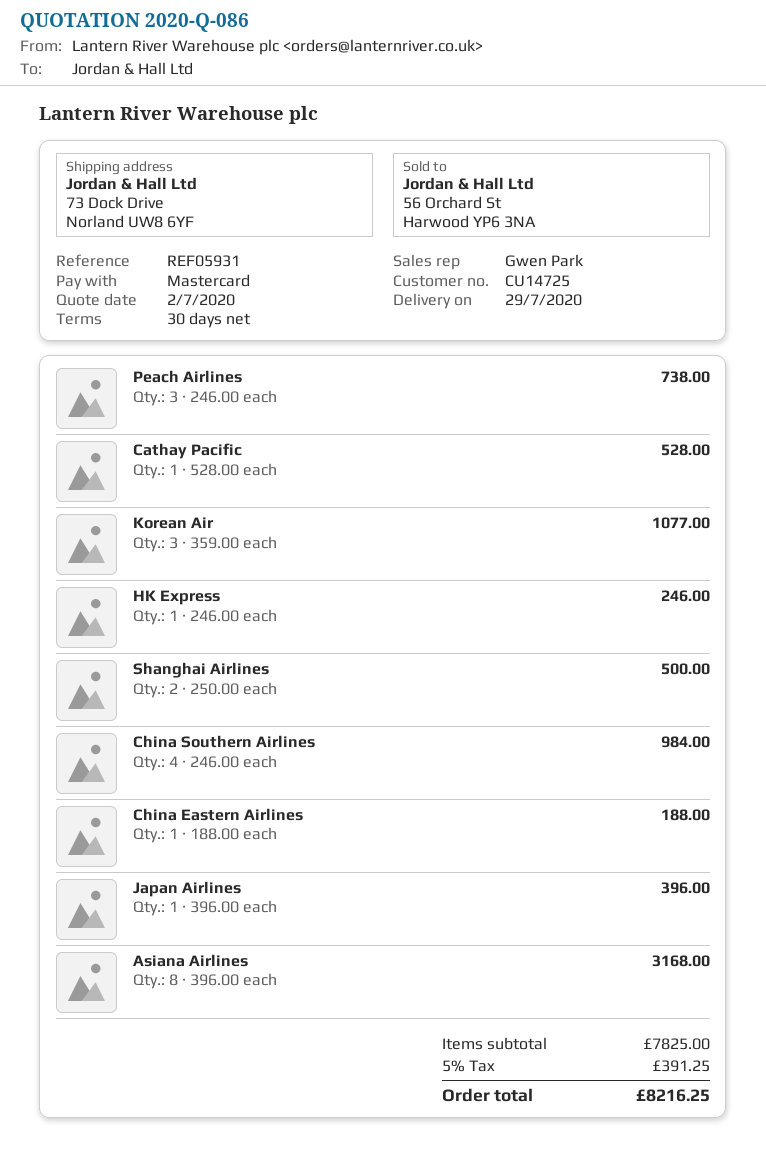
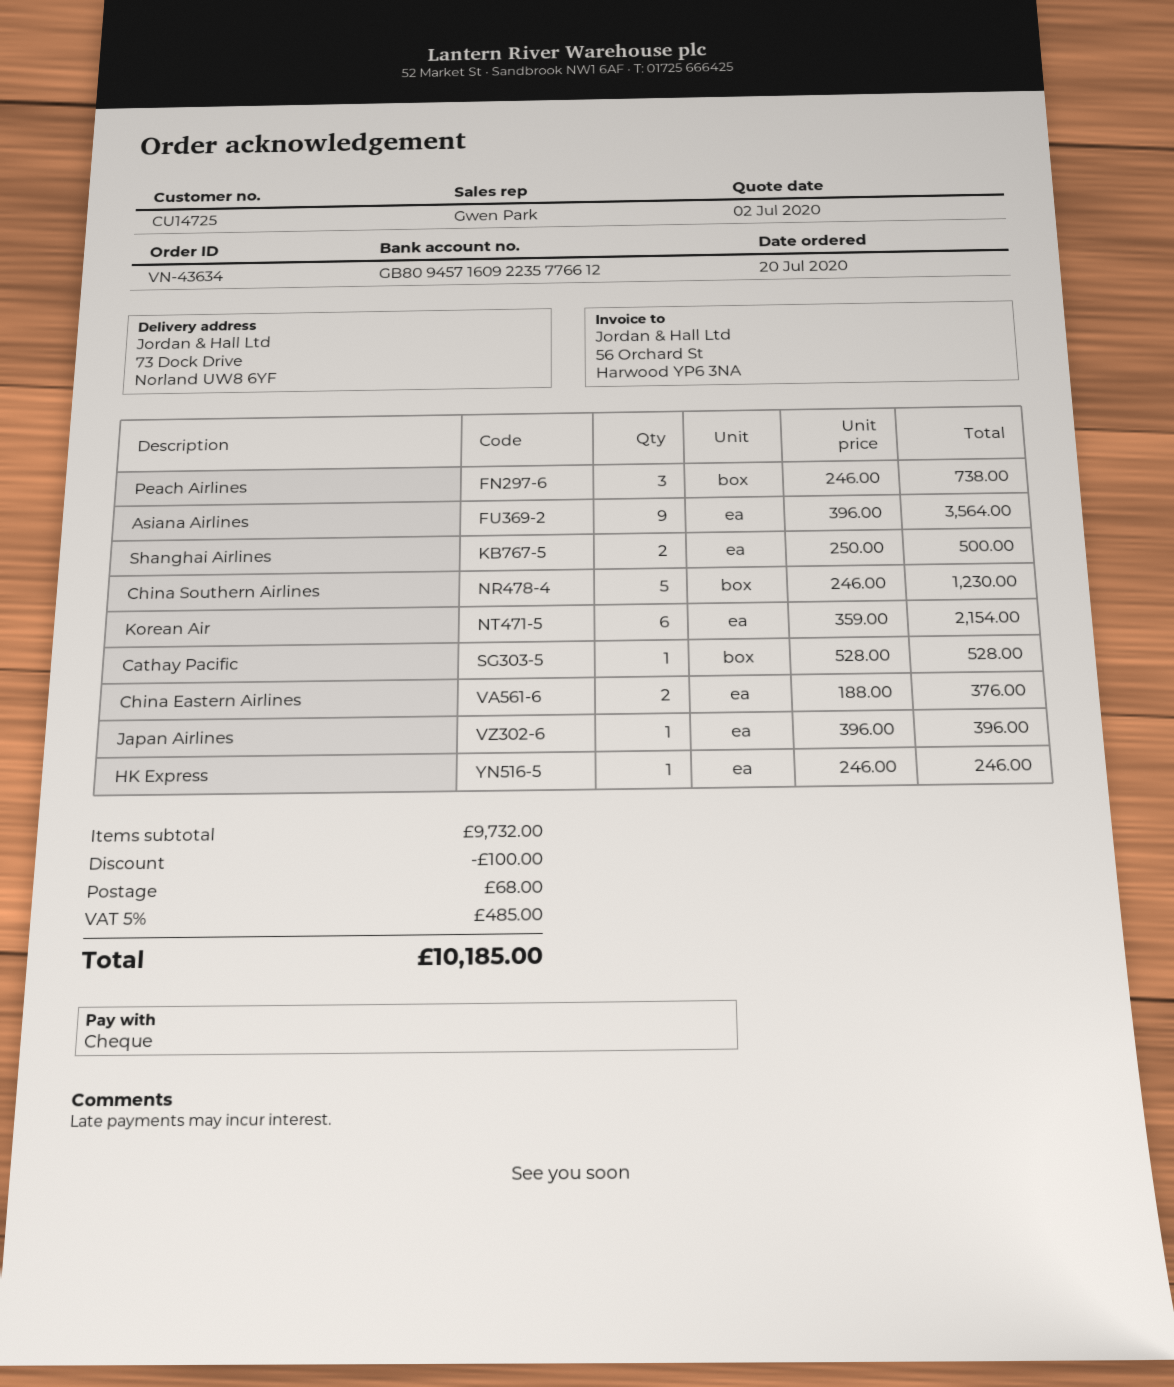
payment method: Mastercard -> cheque
Korean Air: 3 x 359.00 = 1077.00 -> 6 x 359.00 = 2154.00
China Southern Airlines: 4 x 246.00 = 984.00 -> 5 x 246.00 = 1230.00
China Eastern Airlines: 1 x 188.00 = 188.00 -> 2 x 188.00 = 376.00
Asiana Airlines: 8 x 396.00 = 3168.00 -> 9 x 396.00 = 3564.00
subtotal: 7825.00 -> 9732.00
discount: none -> 100.00
shipping: none -> 68.00
tax: 5% = 391.25 -> 5% = 485.00
total: 8216.25 -> 10185.00

